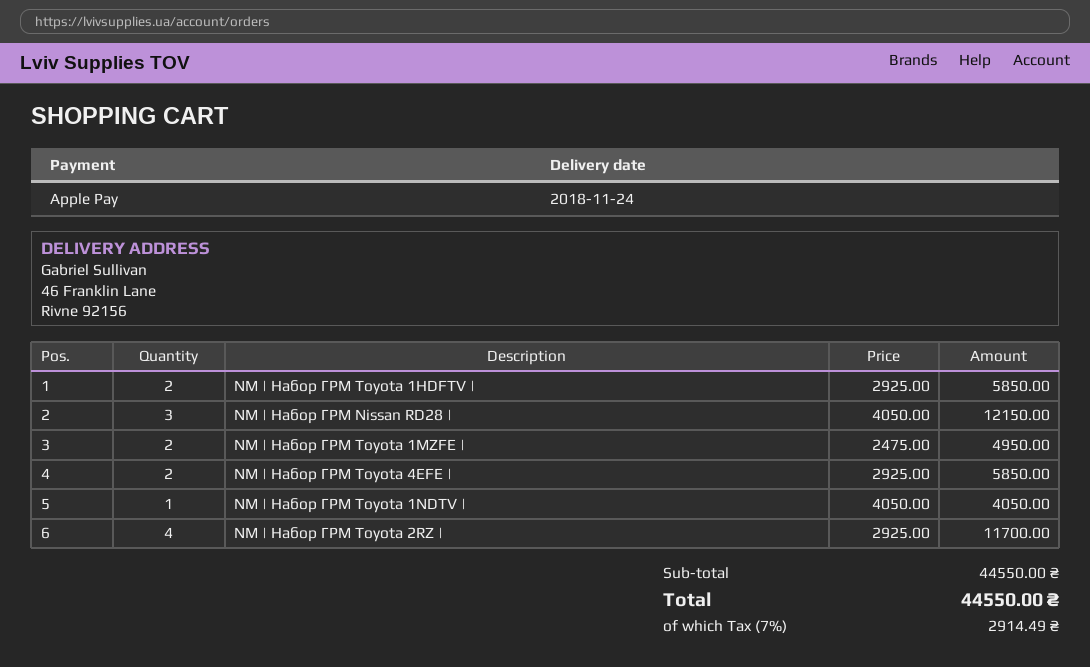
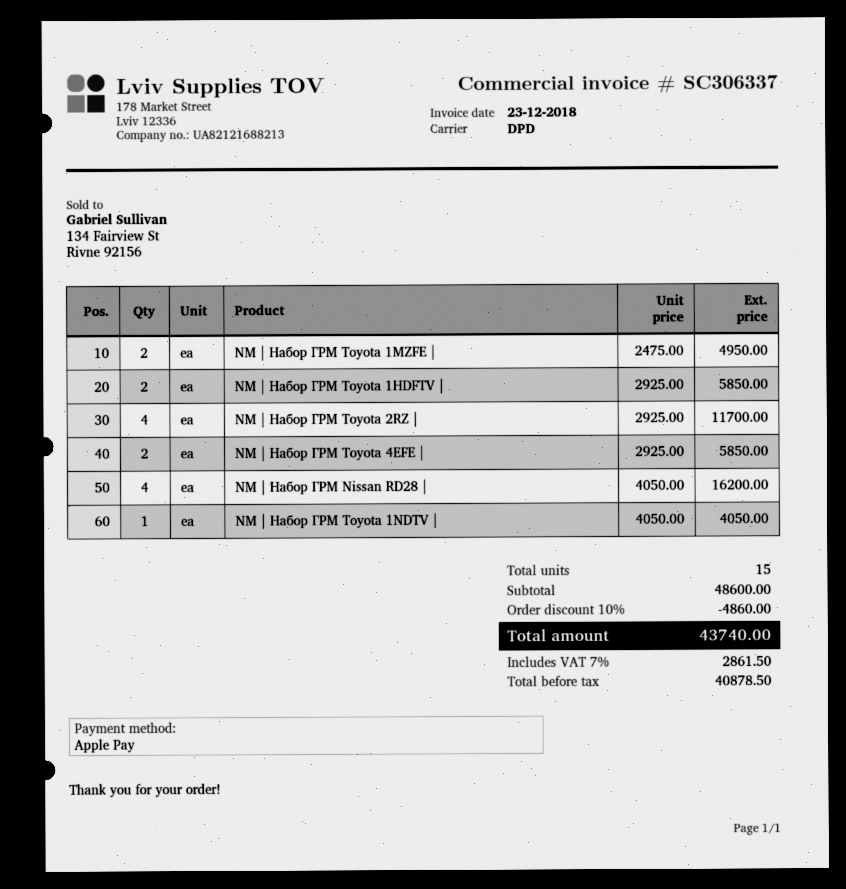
NM | Набор ГРМ Nissan RD28 |: 3 x 4050.00 = 12150.00 -> 4 x 4050.00 = 16200.00
subtotal: 44550.00 -> 48600.00
discount: none -> 10% = 4860.00
tax: 7% = 2914.49 -> 7% = 2861.50
total: 44550.00 -> 43740.00

